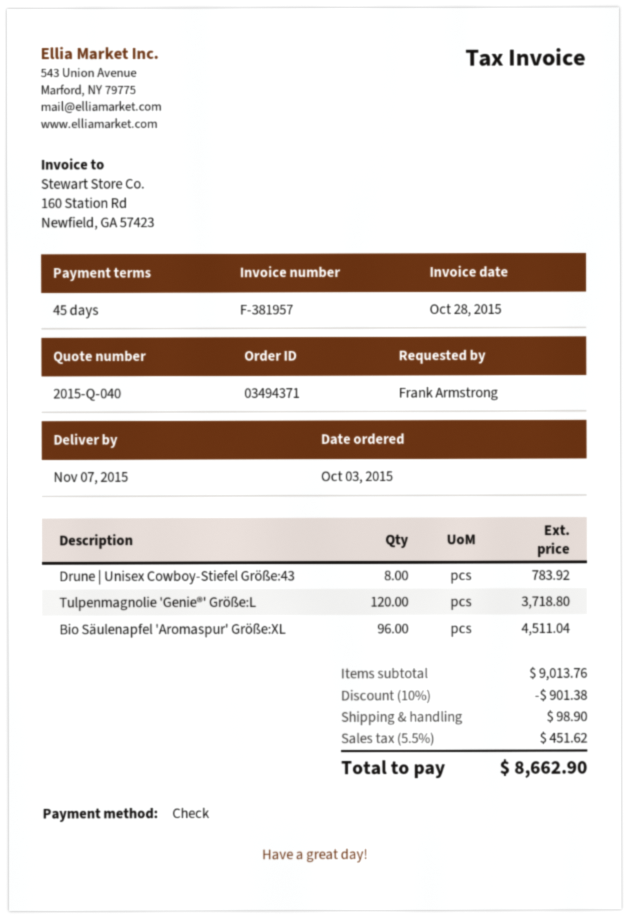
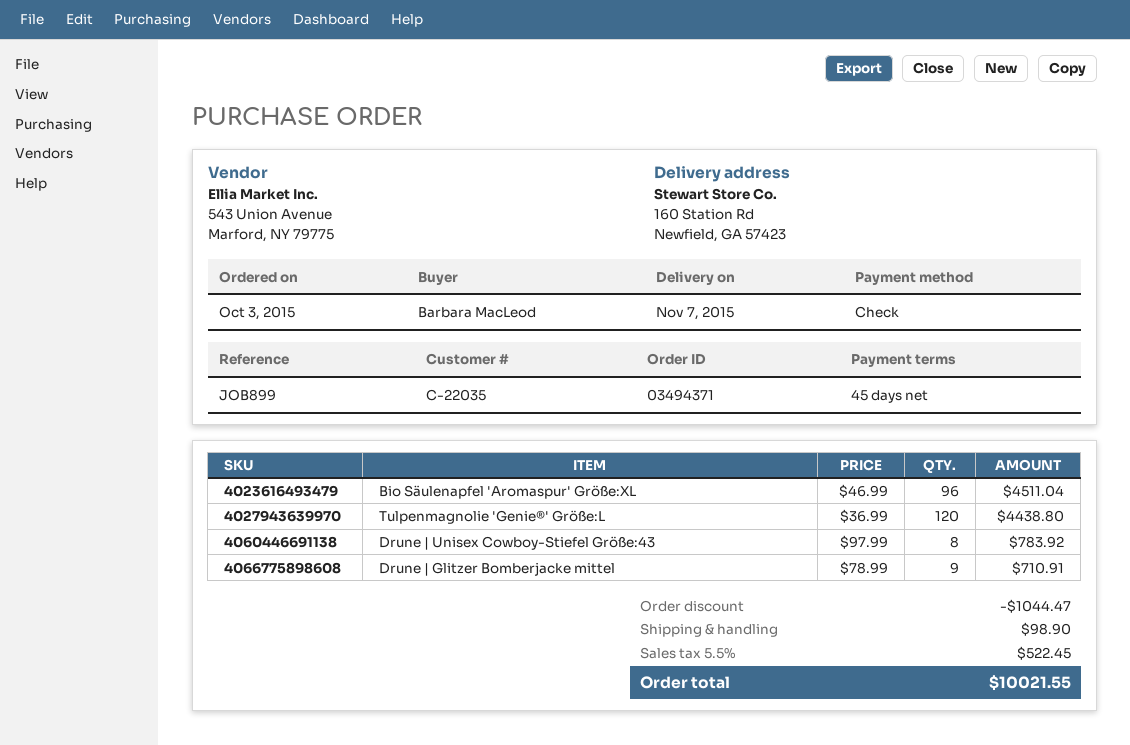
ordered by: Frank Armstrong -> Barbara MacLeod
Tulpenmagnolie 'Genie®' Größe:L: 120 for 3718.80 -> 120 for 4438.80
Drune | Glitzer Bomberjacke mittel: none -> 9 for 710.91
discount: 901.38 -> 1044.47
tax: 5.5% = 451.62 -> 5.5% = 522.45
total: 8662.90 -> 10021.55

